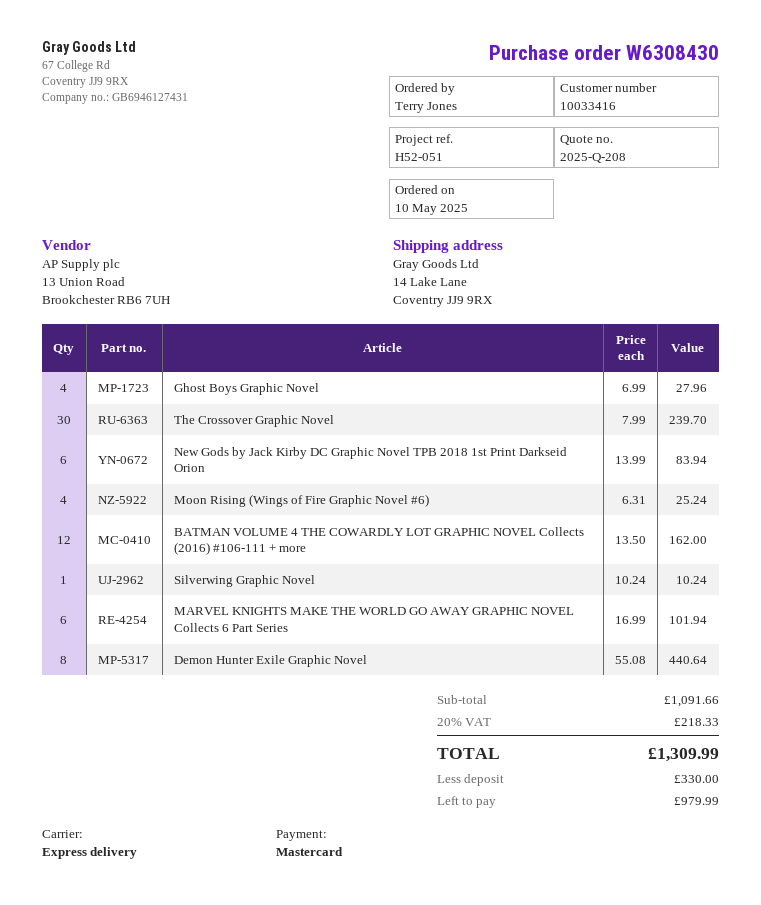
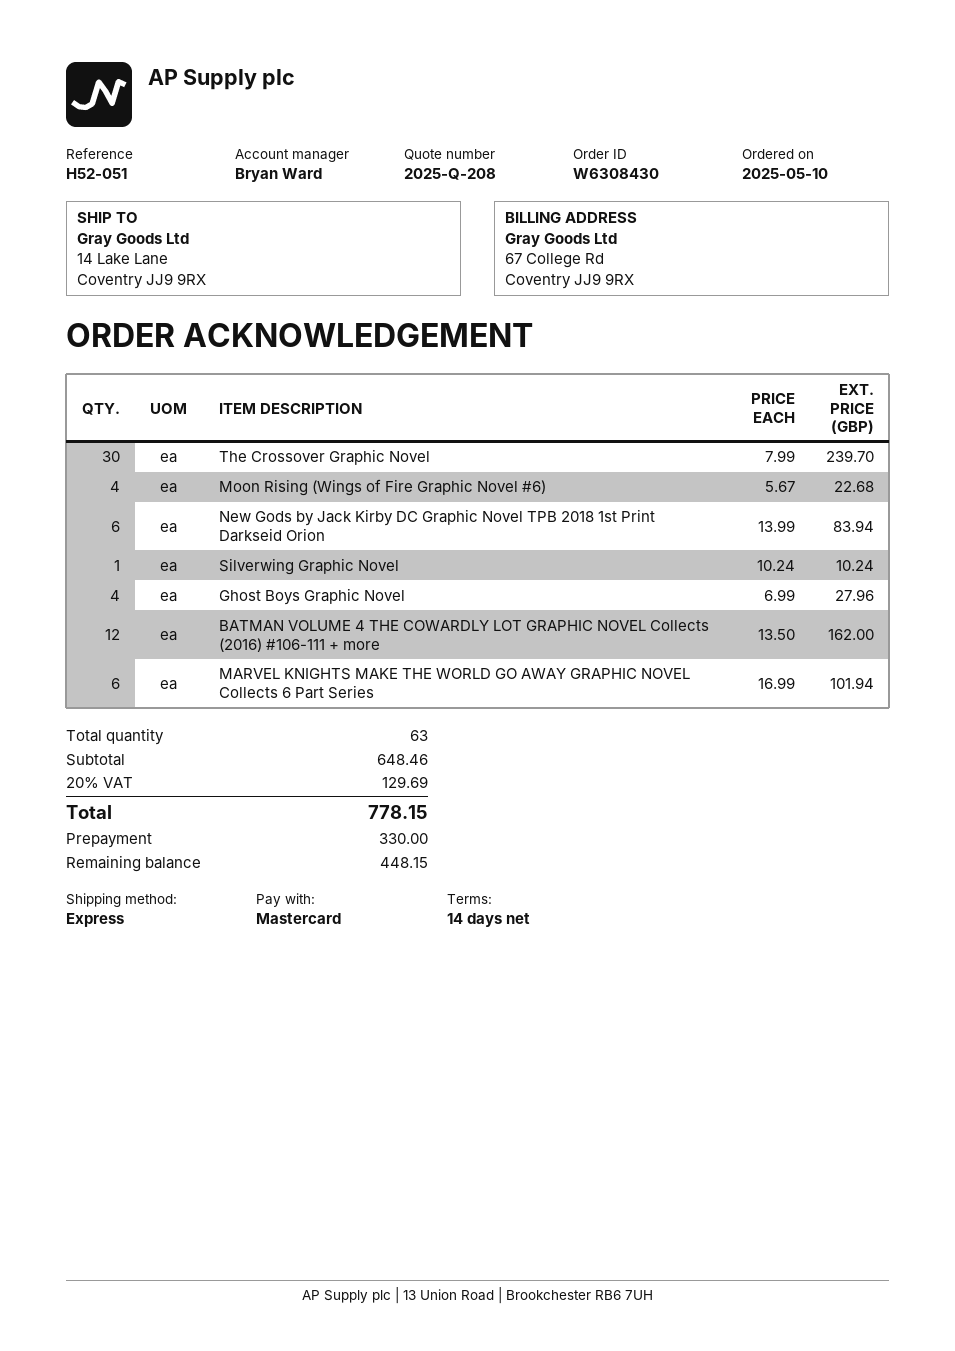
Moon Rising (Wings of Fire Graphic Novel #6): 4 x 6.31 = 25.24 -> 4 x 5.67 = 22.68
Demon Hunter Exile Graphic Novel: 8 x 55.08 = 440.64 -> none
subtotal: 1091.66 -> 648.46
tax: 20% = 218.33 -> 20% = 129.69
total: 1309.99 -> 778.15
balance: 979.99 -> 448.15

